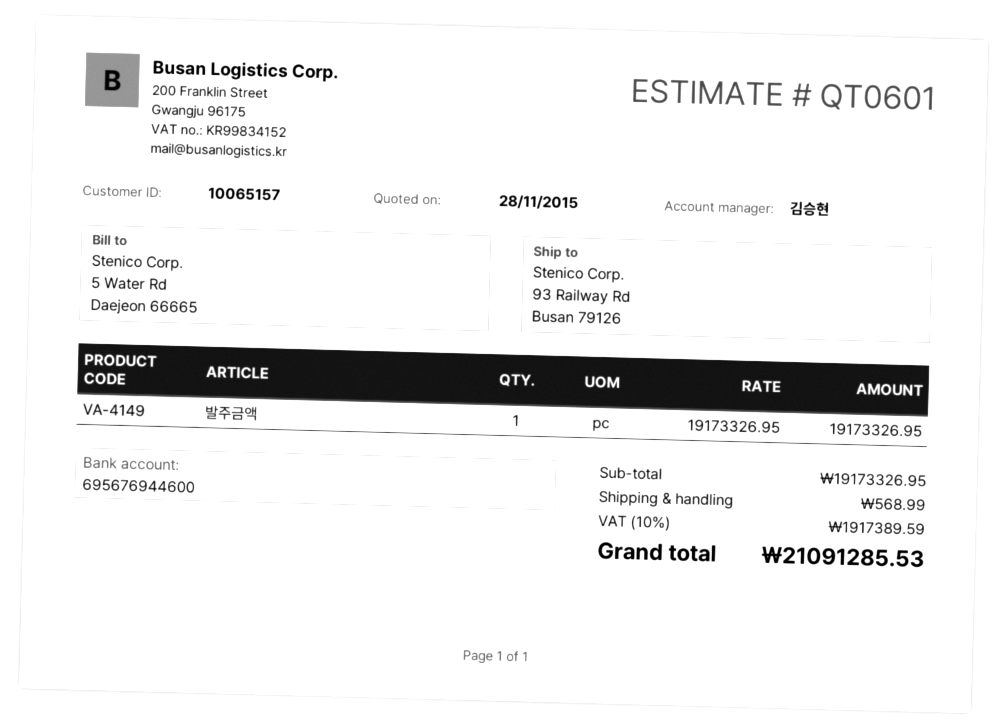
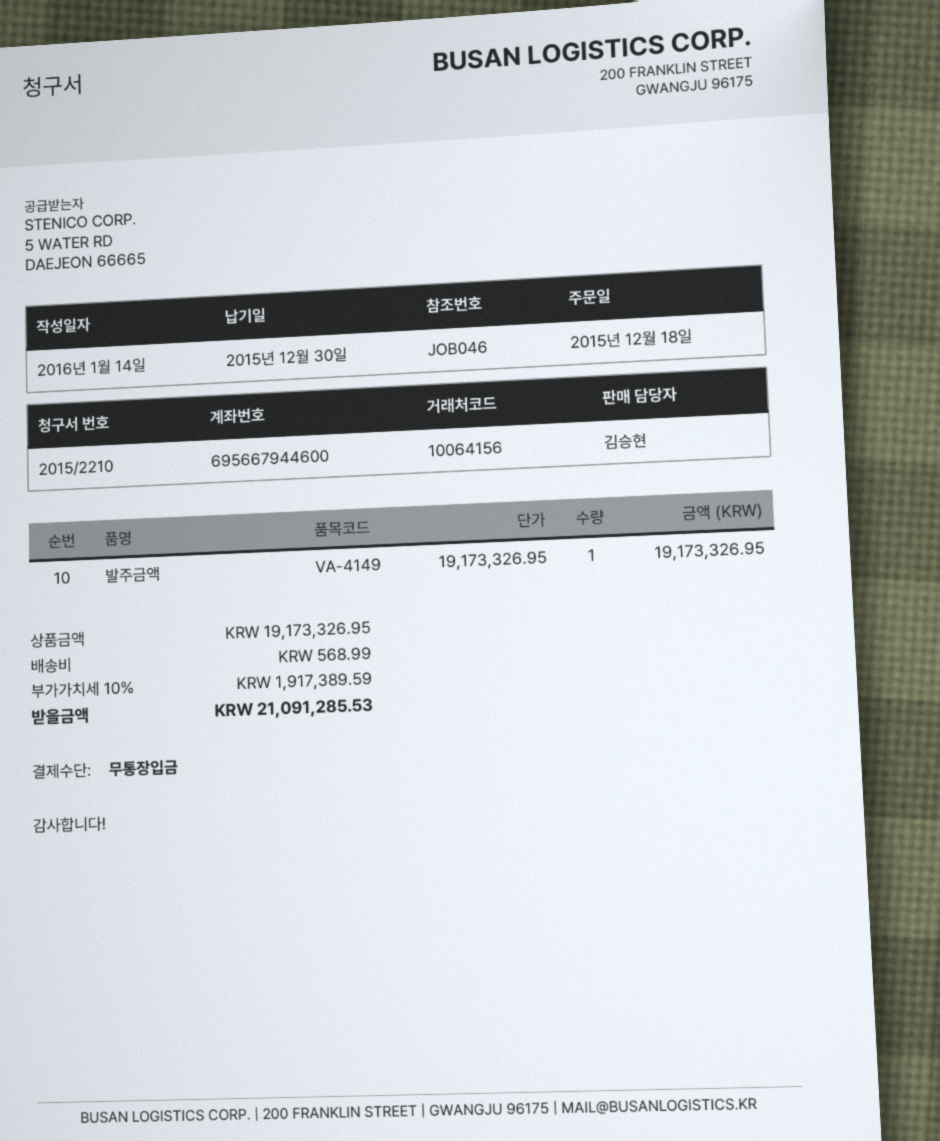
customer number: 10065157 -> 10064156
bank account: 695676944600 -> 695667944600

